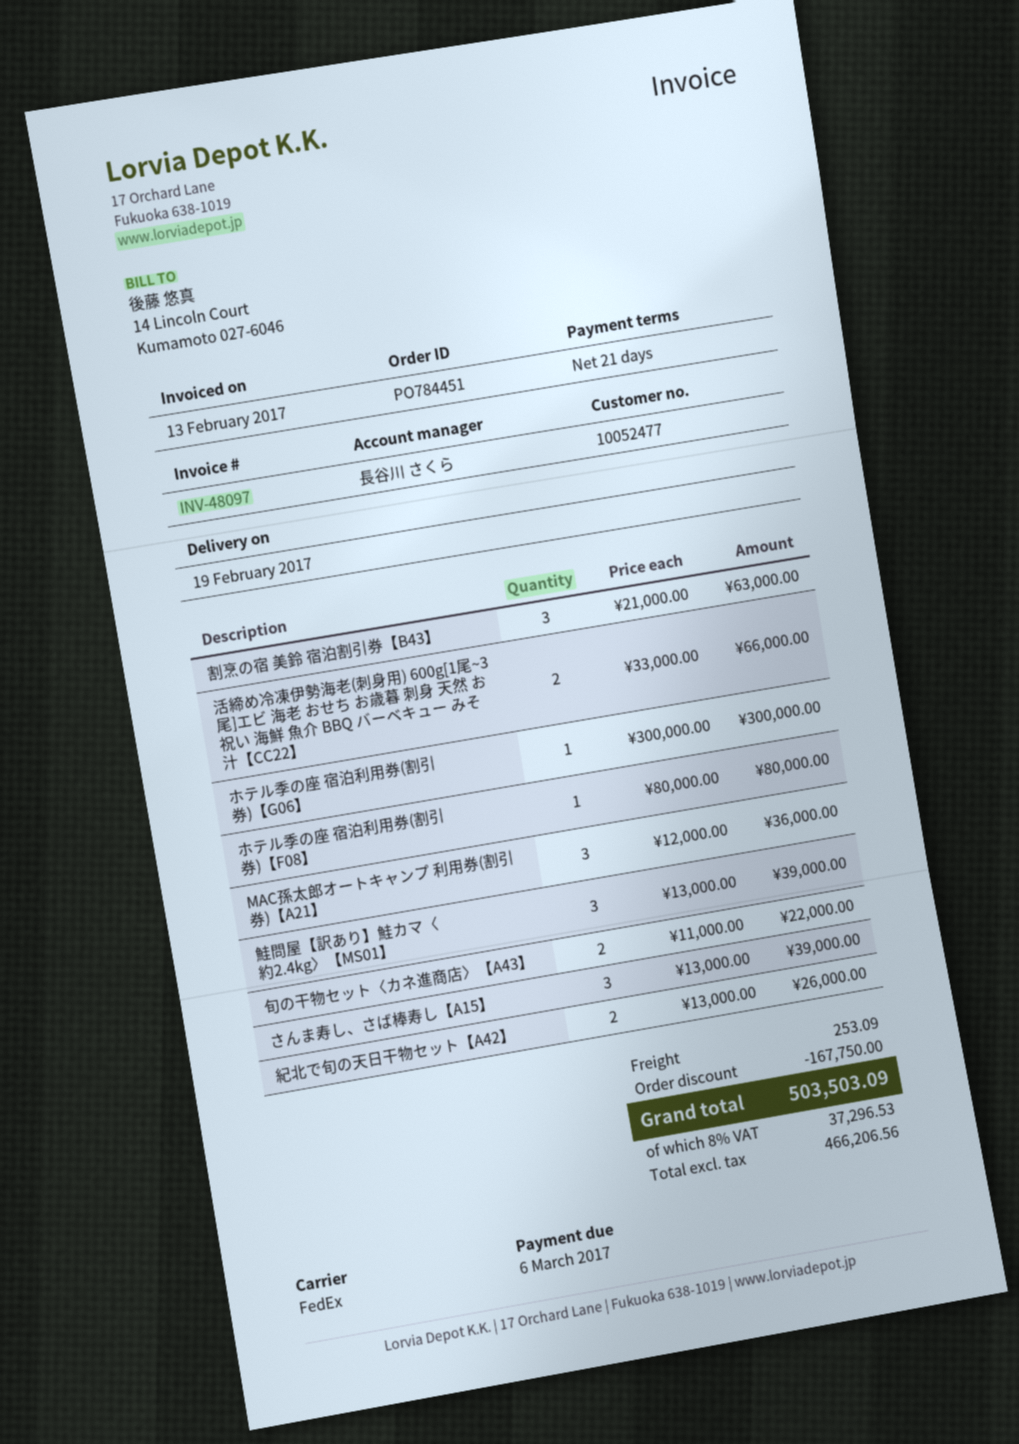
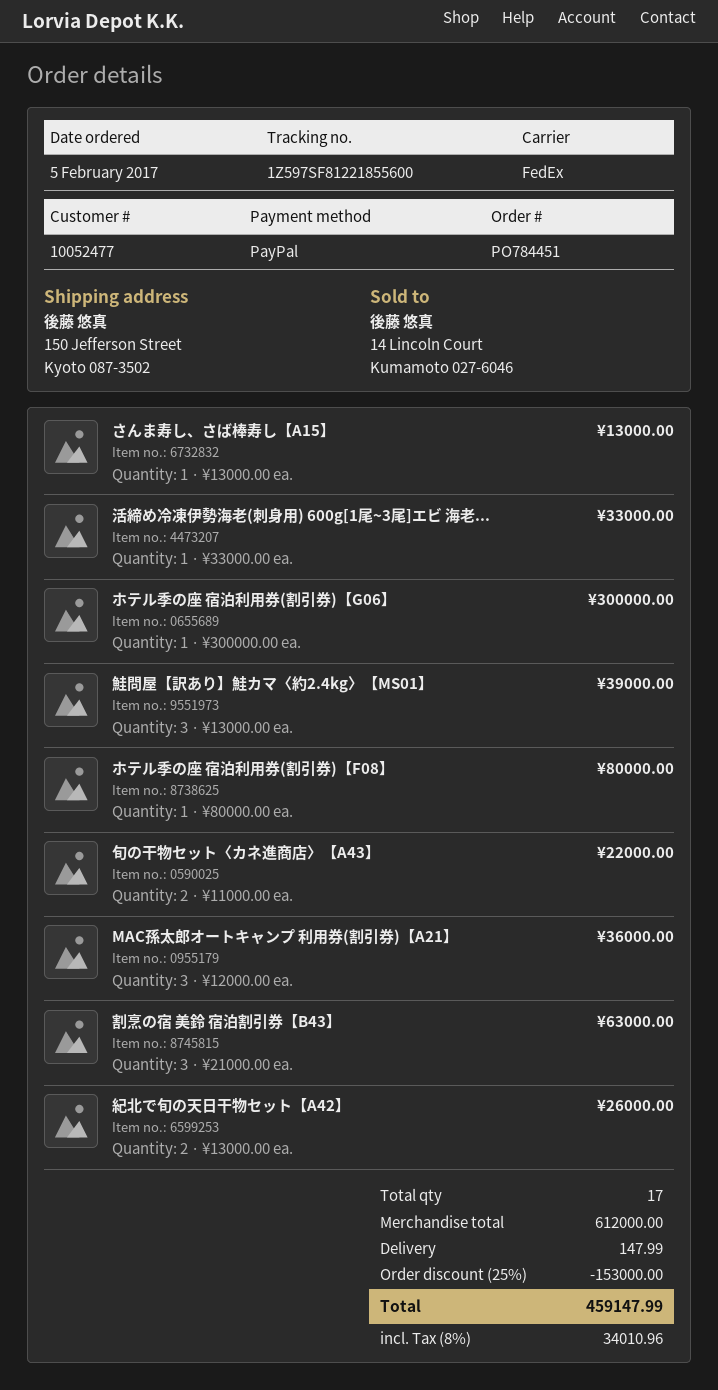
活締め冷凍伊勢海老(刺身用) 600g[1尾~3尾]エビ 海老 おせち お歳暮 刺身 天然 お祝い 海鮮 魚介 BBQ バーベキュー みそ汁【CC22】: 2 x 33000.00 = 66000.00 -> 1 x 33000.00 = 33000.00
さんま寿し、さば棒寿し【A15】: 3 x 13000.00 = 39000.00 -> 1 x 13000.00 = 13000.00
discount: 167750.00 -> 153000.00
shipping: 253.09 -> 147.99
tax: 8% = 37296.53 -> 8% = 34010.96
total: 503503.09 -> 459147.99

